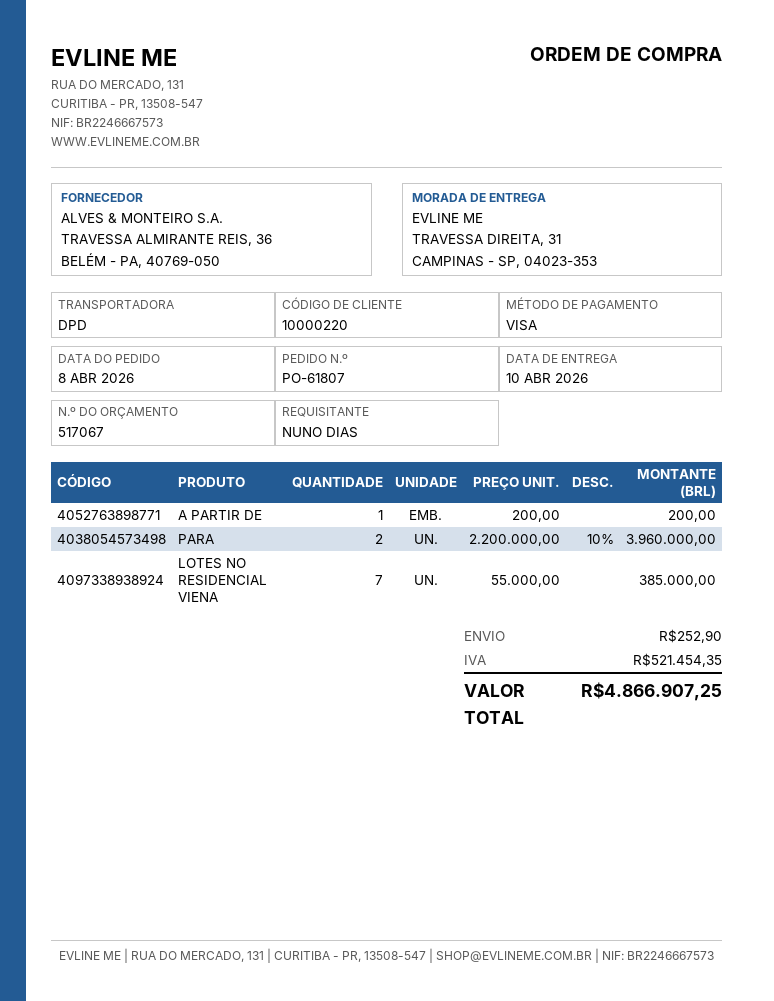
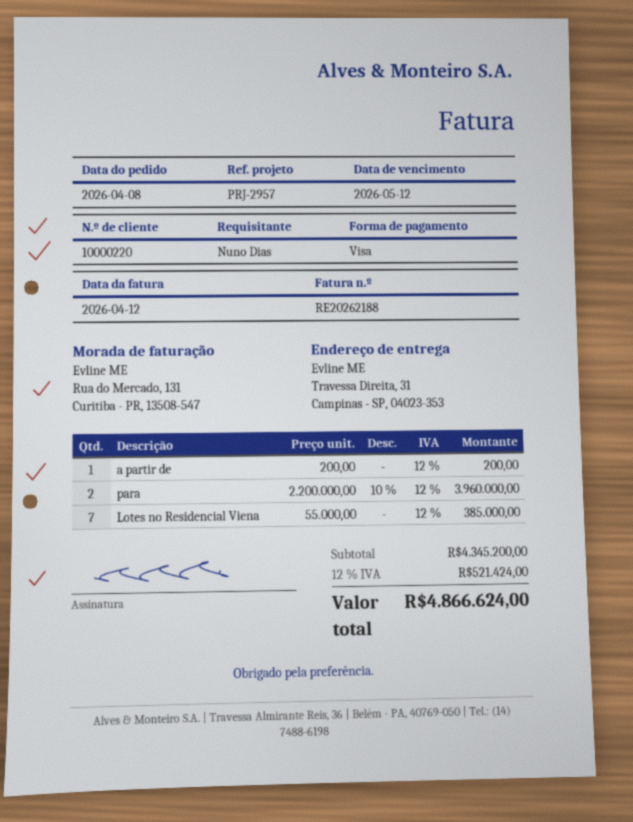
shipping: 252.90 -> none
tax: 521454.35 -> 521424.00
total: 4866907.25 -> 4866624.00

